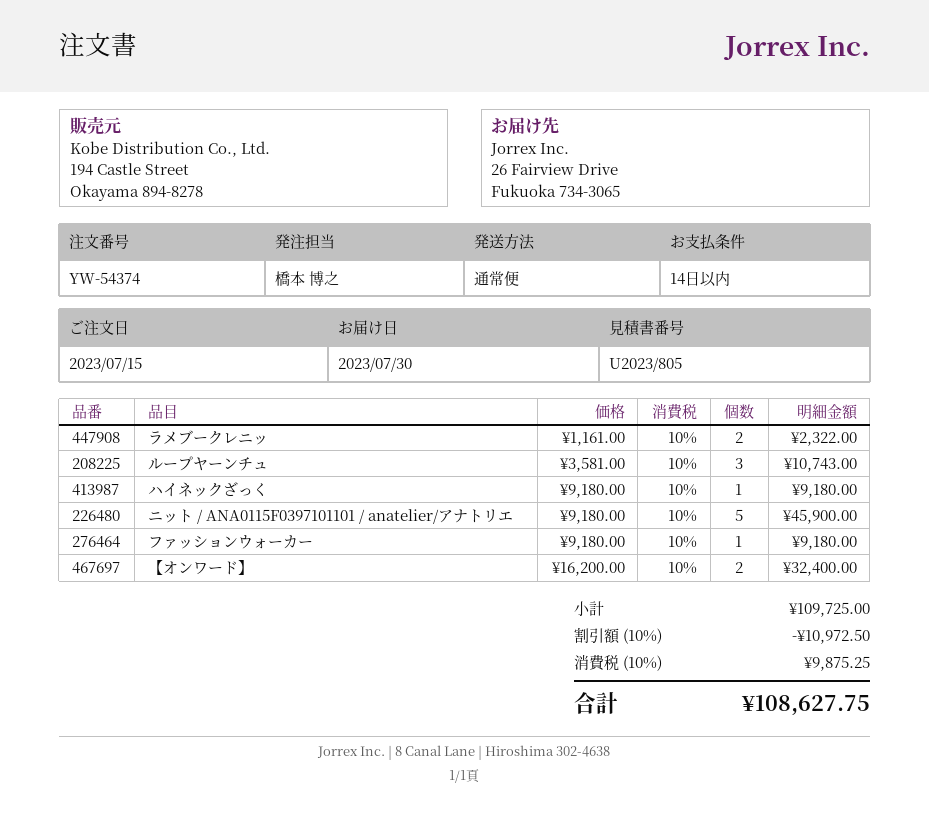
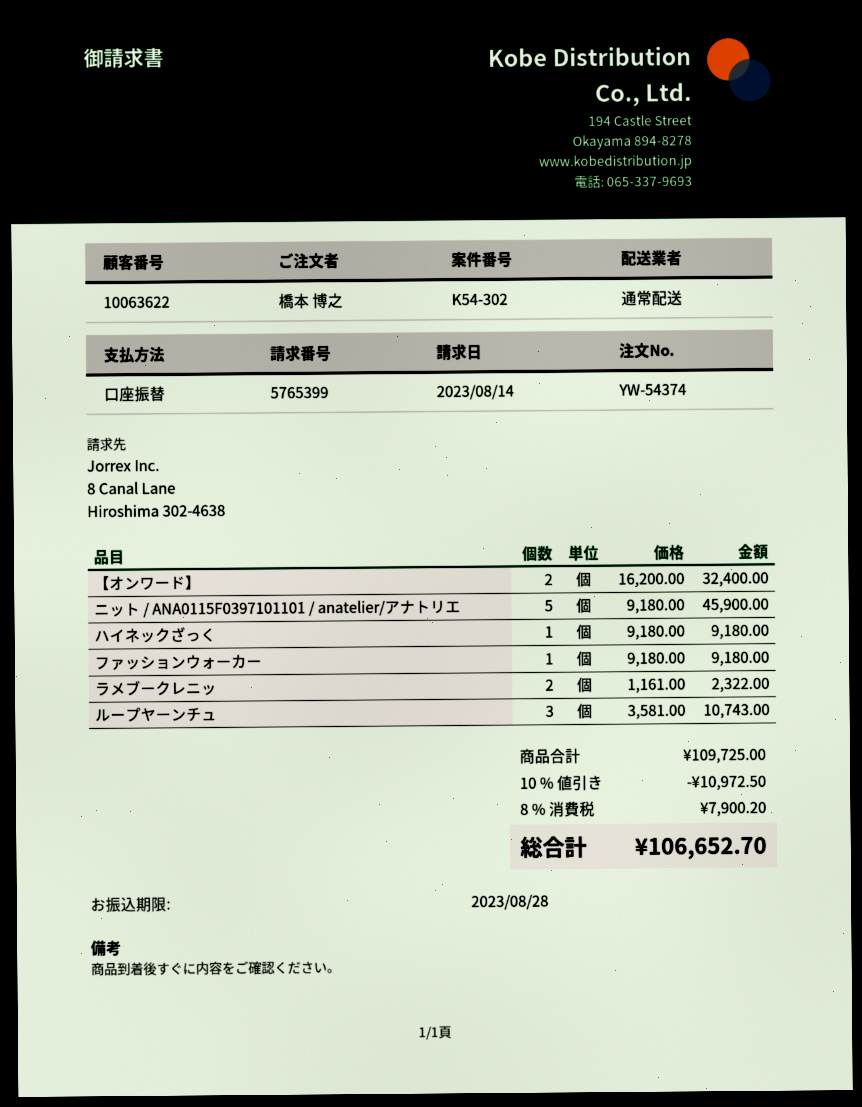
tax: 10% = 9875.25 -> 8% = 7900.20
total: 108627.75 -> 106652.70

